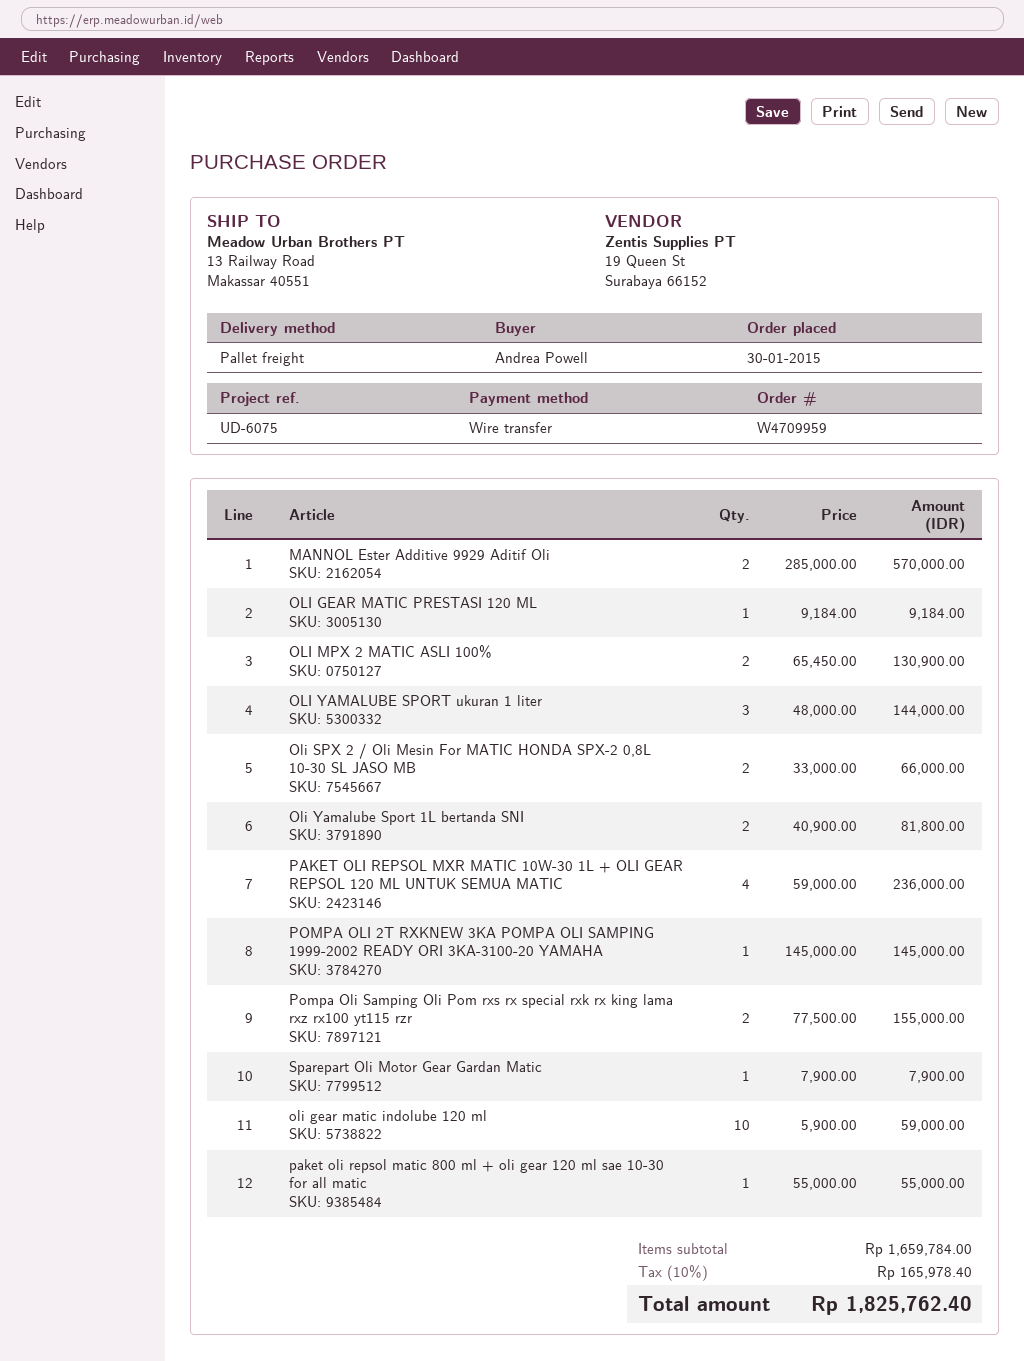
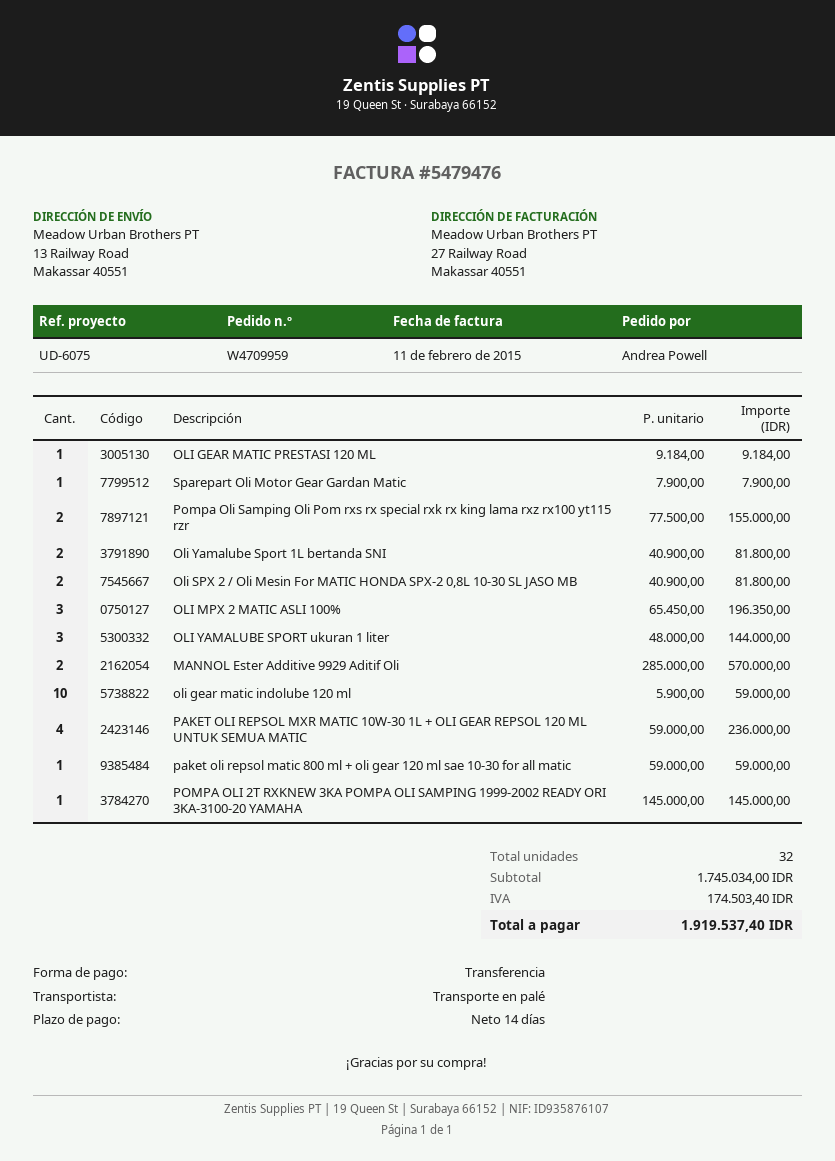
OLI MPX 2 MATIC ASLI 100%: 2 x 65450.00 = 130900.00 -> 3 x 65450.00 = 196350.00
Oli SPX 2 / Oli Mesin For MATIC HONDA SPX-2 0,8L 10-30 SL JASO MB: 2 x 33000.00 = 66000.00 -> 2 x 40900.00 = 81800.00
paket oli repsol matic 800 ml + oli gear 120 ml sae 10-30 for all matic: 1 x 55000.00 = 55000.00 -> 1 x 59000.00 = 59000.00
subtotal: 1659784.00 -> 1745034.00
tax: 165978.40 -> 174503.40
total: 1825762.40 -> 1919537.40

